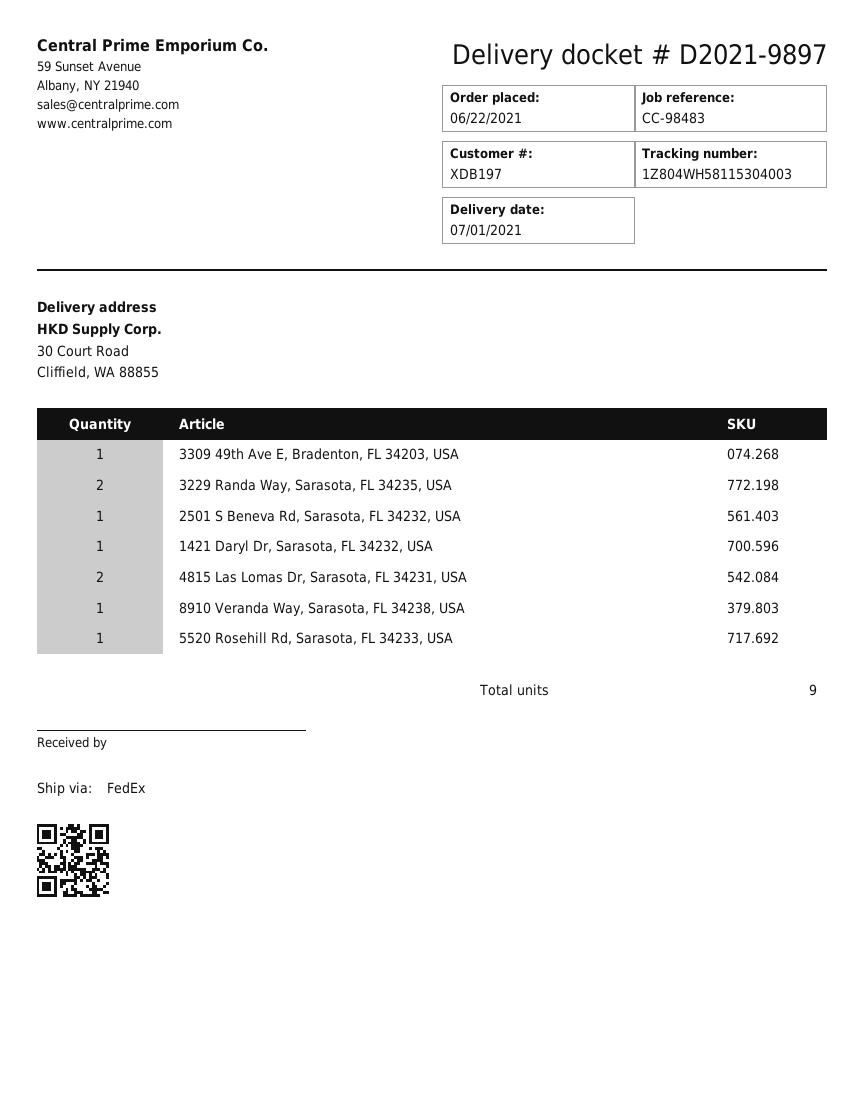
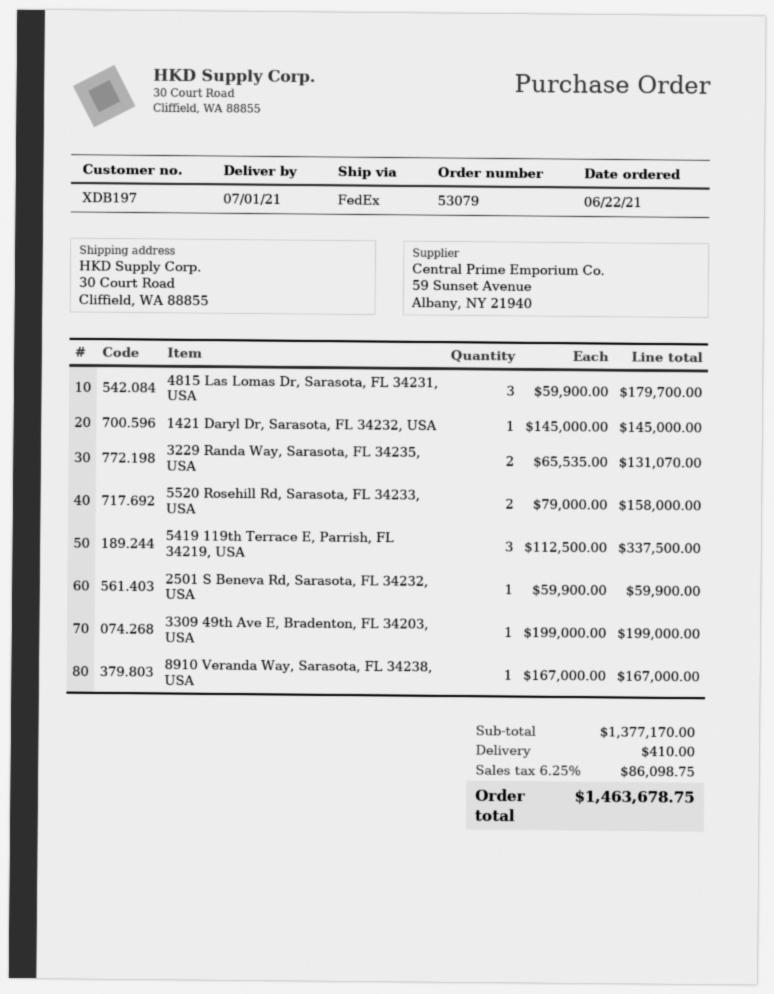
4815 Las Lomas Dr, Sarasota, FL 34231, USA: 2 -> 3
5520 Rosehill Rd, Sarasota, FL 34233, USA: 1 -> 2
5419 119th Terrace E, Parrish, FL 34219, USA: none -> 3

